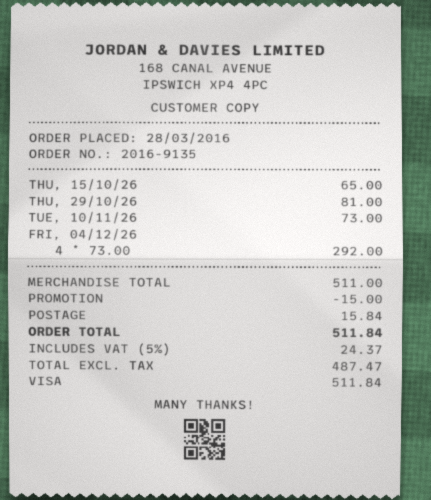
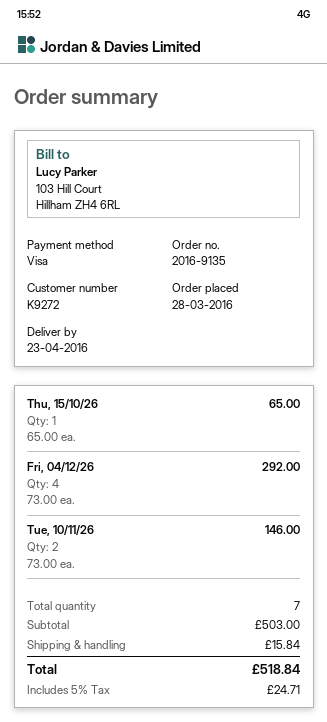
THU, 29/10/26: 1 x 81.00 = 81.00 -> none
TUE, 10/11/26: 1 x 73.00 = 73.00 -> 2 x 73.00 = 146.00
subtotal: 511.00 -> 503.00
discount: 15.00 -> none
tax: 5% = 24.37 -> 5% = 24.71
total: 511.84 -> 518.84

